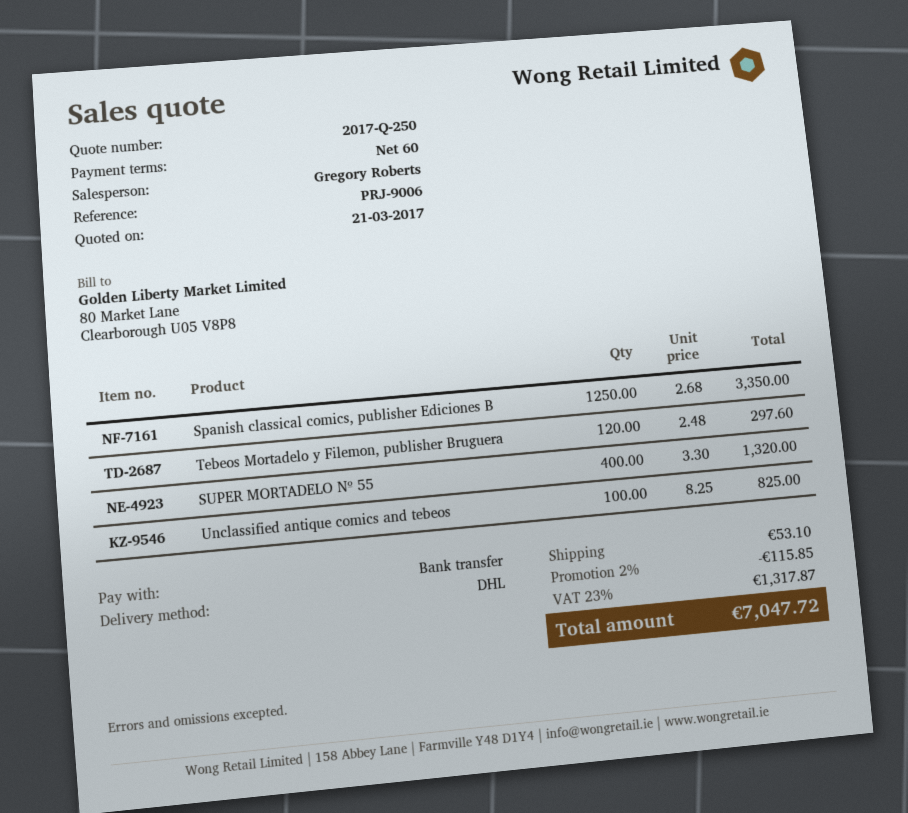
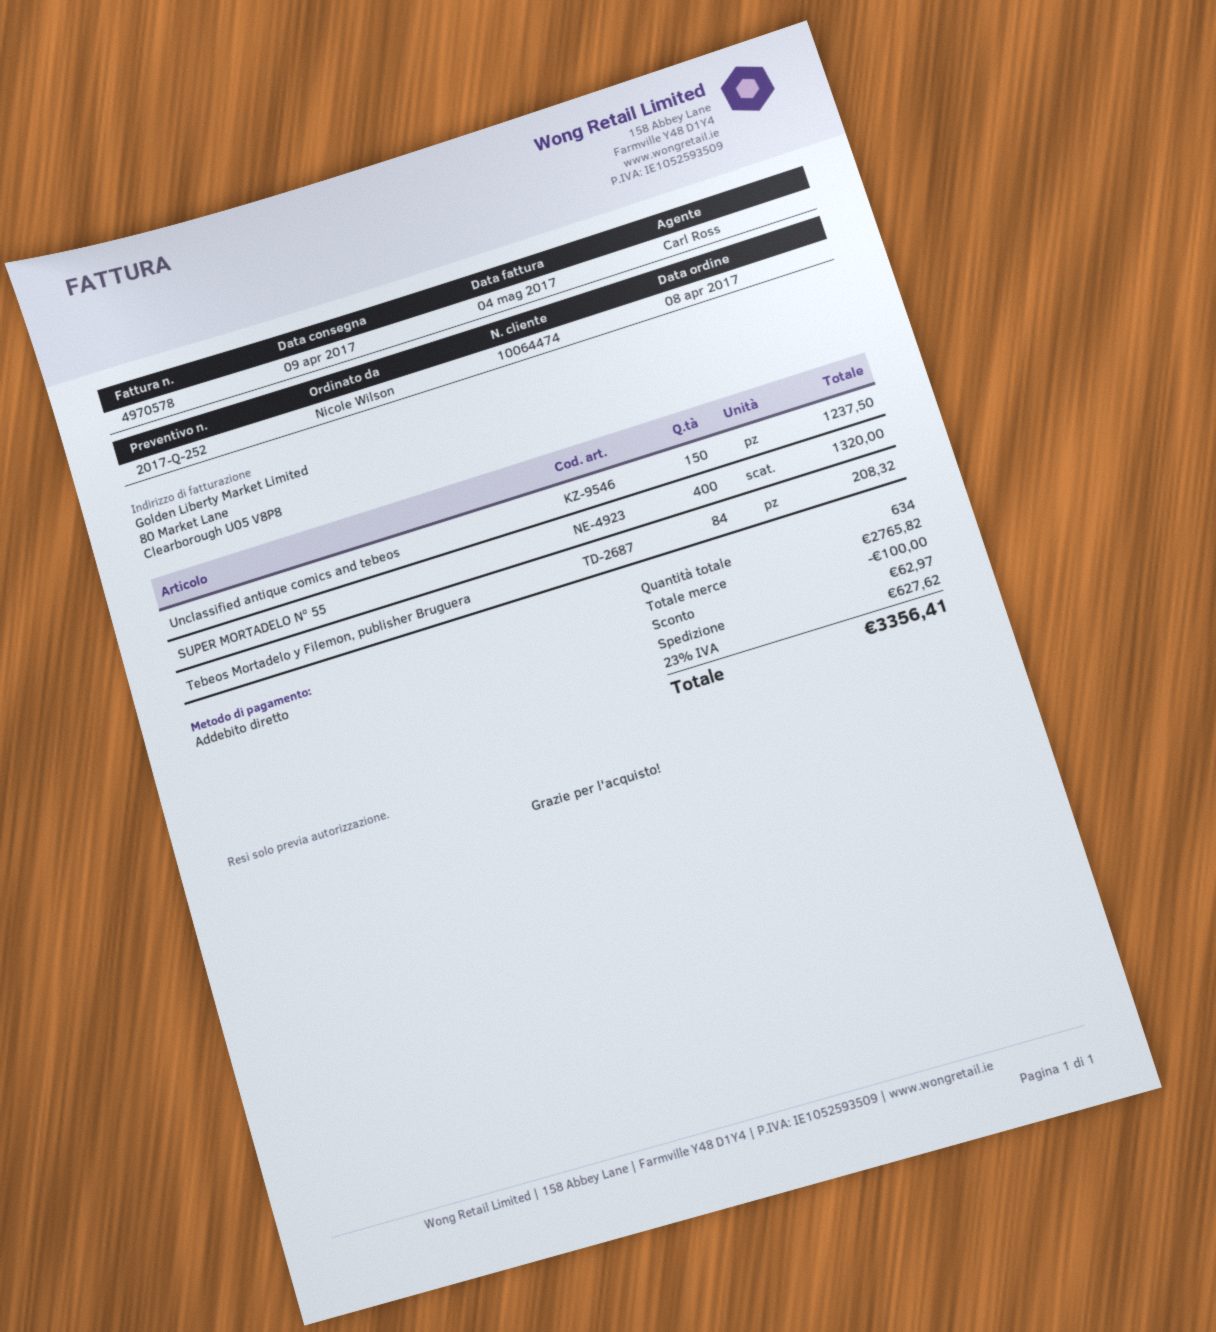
quote number: 2017-Q-250 -> 2017-Q-252
sales rep: Gregory Roberts -> Carl Ross
payment method: bank transfer -> direct debit
Spanish classical comics, publisher Ediciones B: 1250 for 3350.00 -> none
Tebeos Mortadelo y Filemon, publisher Bruguera: 120 for 297.60 -> 84 for 208.32
Unclassified antique comics and tebeos: 100 for 825.00 -> 150 for 1237.50
discount: 115.85 -> 100.00
shipping: 53.10 -> 62.97
tax: 23% = 1317.87 -> 23% = 627.62
total: 7047.72 -> 3356.41

